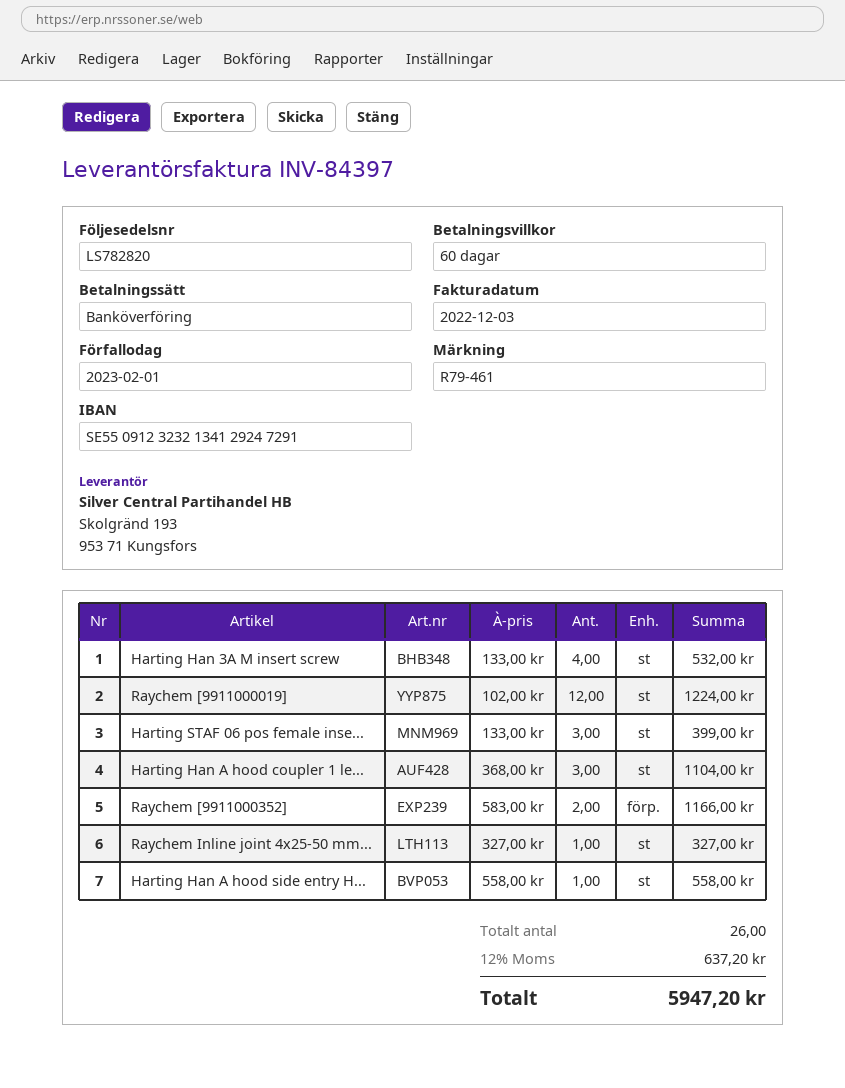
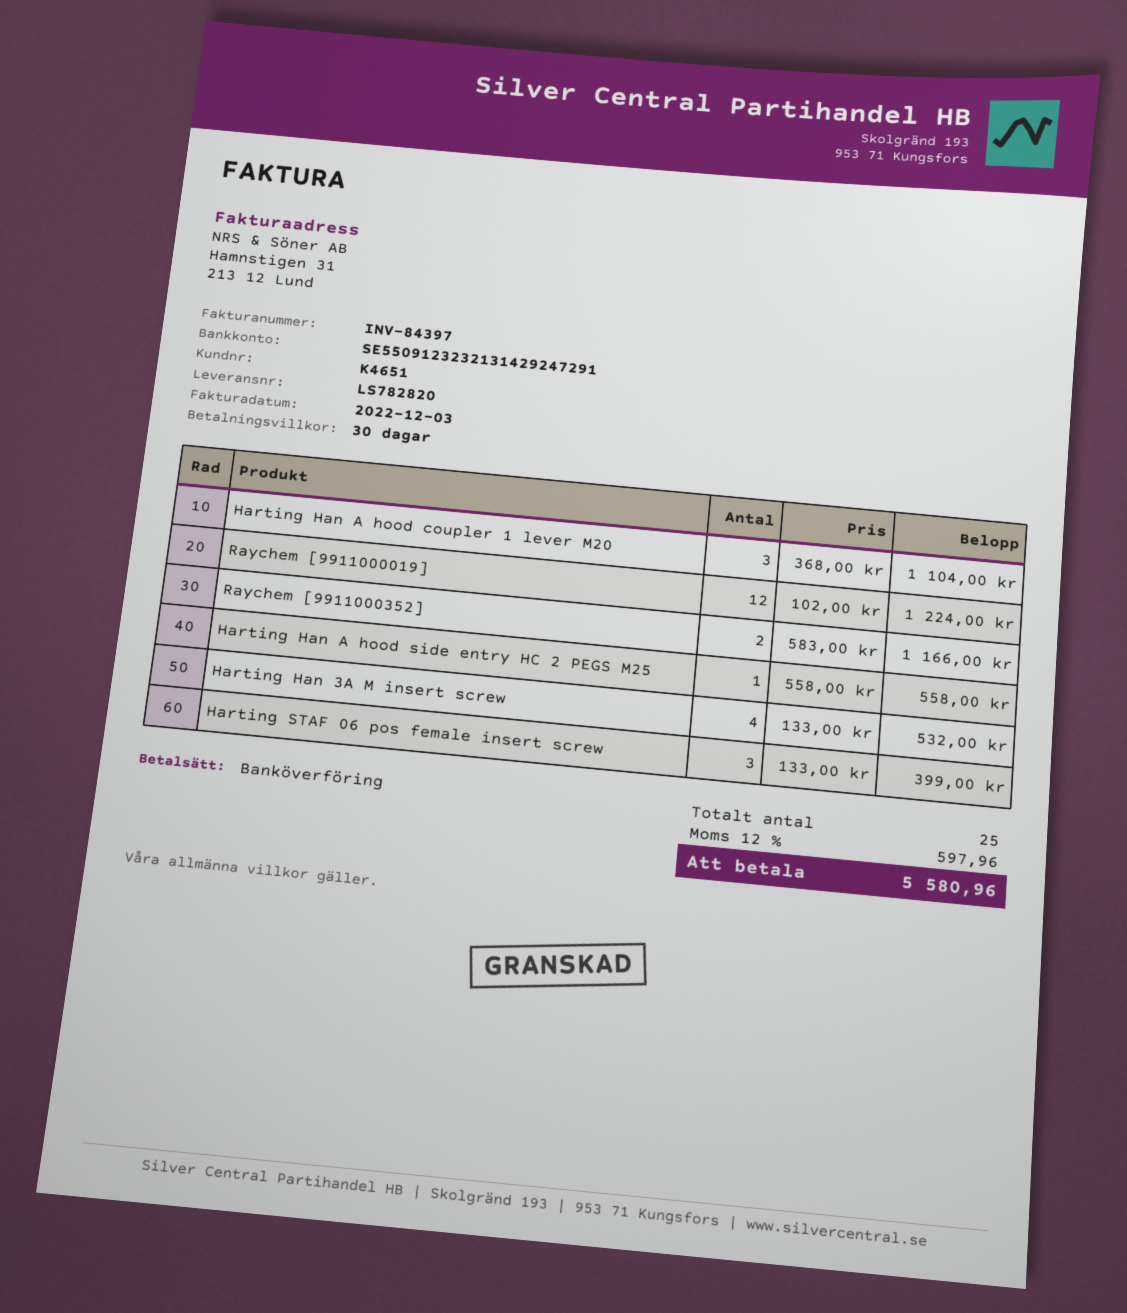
payment terms: 60 days -> 30 days
bank account: SE5509123232134129247291 -> SE5509123232131429247291
Raychem Inline joint 4x25-50 mm...: 1 x 327.00 = 327.00 -> none
total quantity: 26 -> 25
tax: 12% = 637.20 -> 12% = 597.96
total: 5947.20 -> 5580.96

